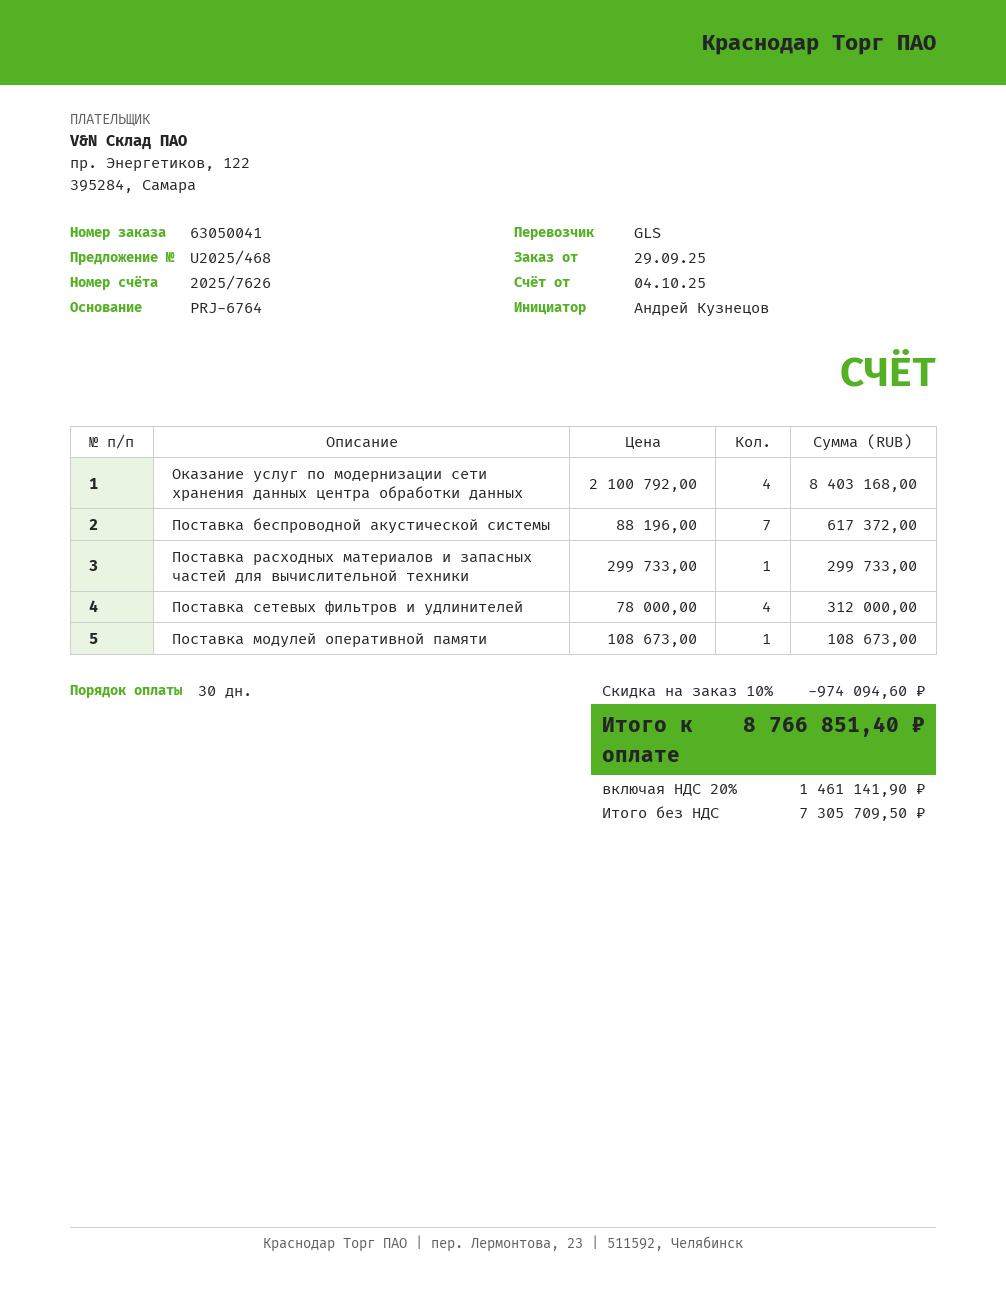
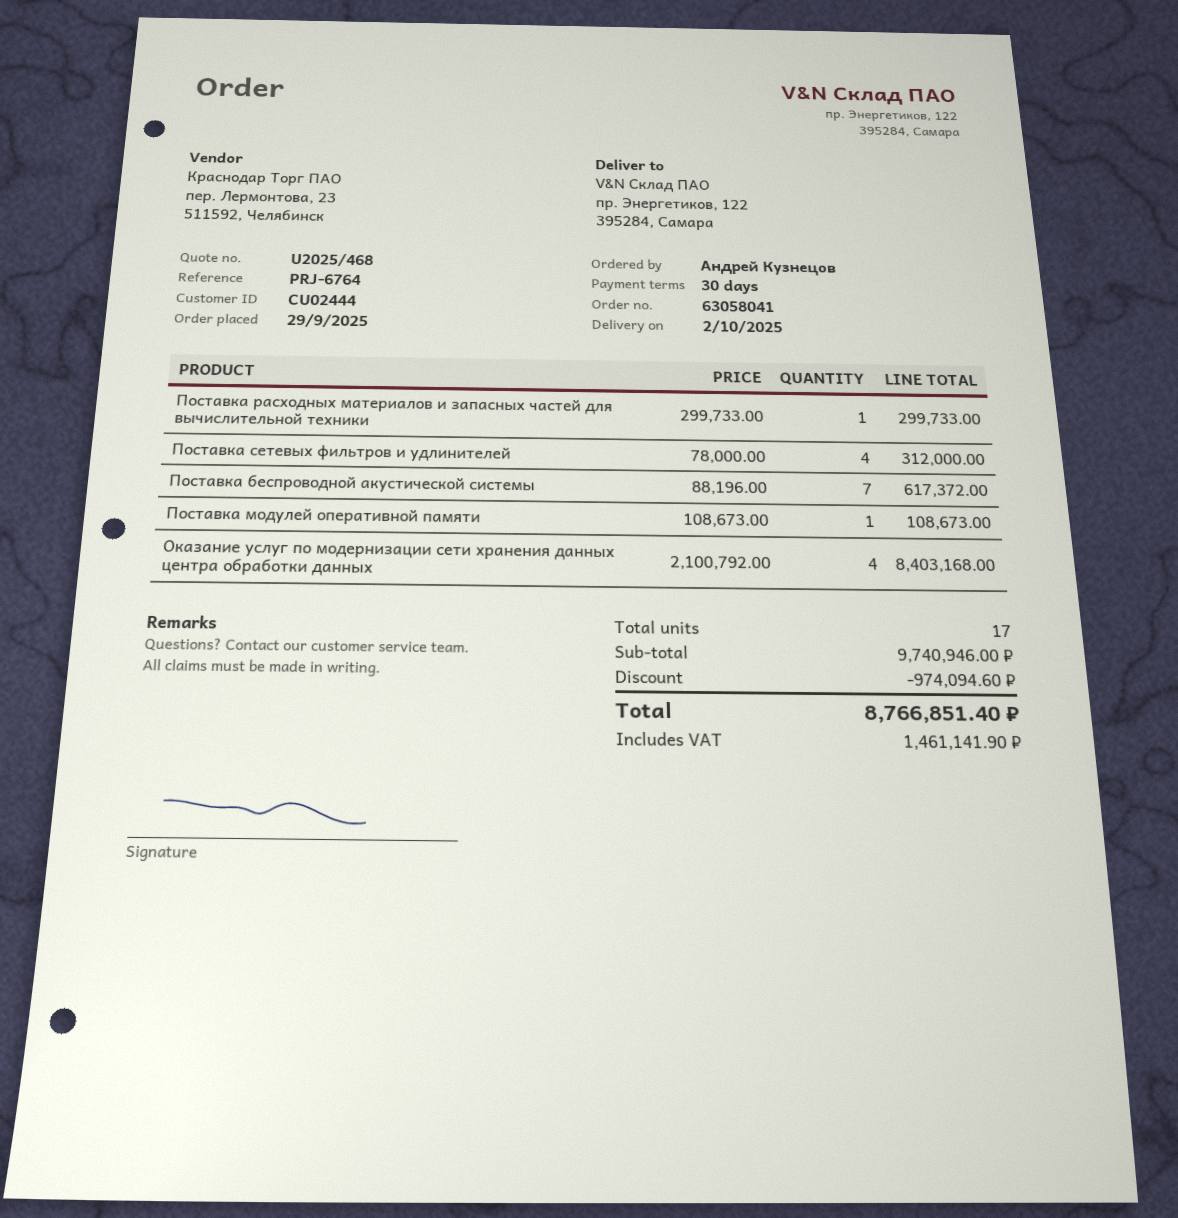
order number: 63050041 -> 63058041

